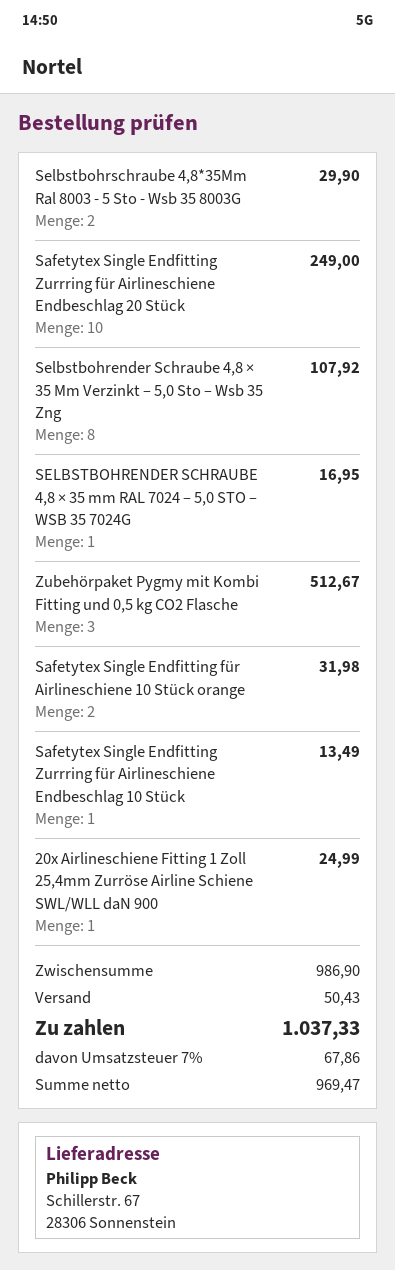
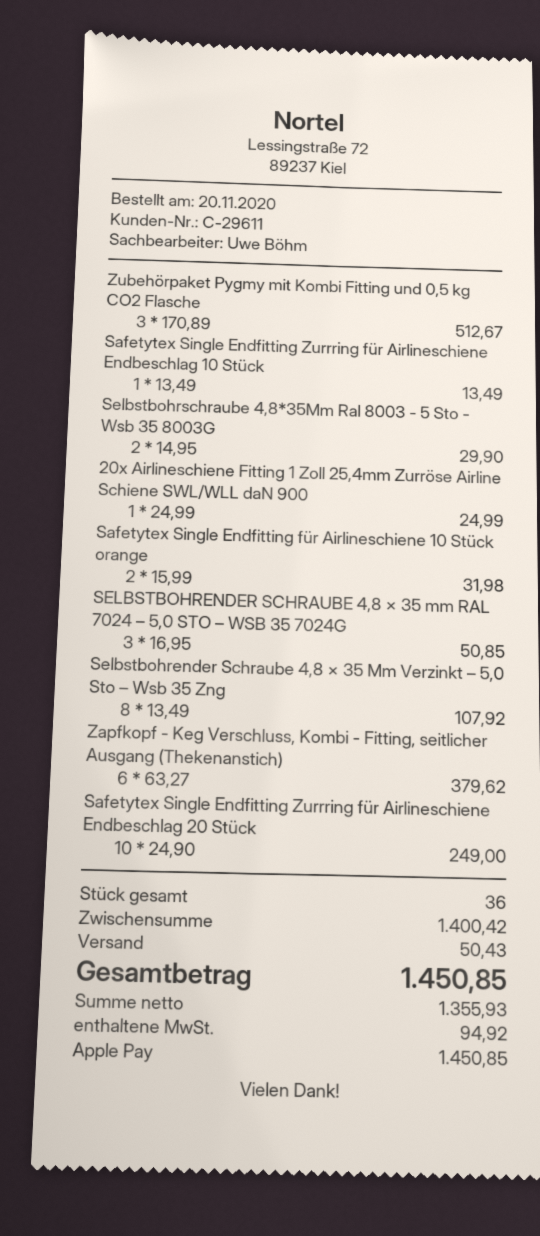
SELBSTBOHRENDER SCHRAUBE 4,8 × 35 mm RAL 7024 – 5,0 STO – WSB 35 7024G: 1 for 16.95 -> 3 for 50.85
Zapfkopf - Keg Verschluss, Kombi - Fitting, seitlicher Ausgang (Thekenanstich): none -> 6 for 379.62
subtotal: 986.90 -> 1400.42
net: 969.47 -> 1355.93
tax: 67.86 -> 94.92
total: 1037.33 -> 1450.85

